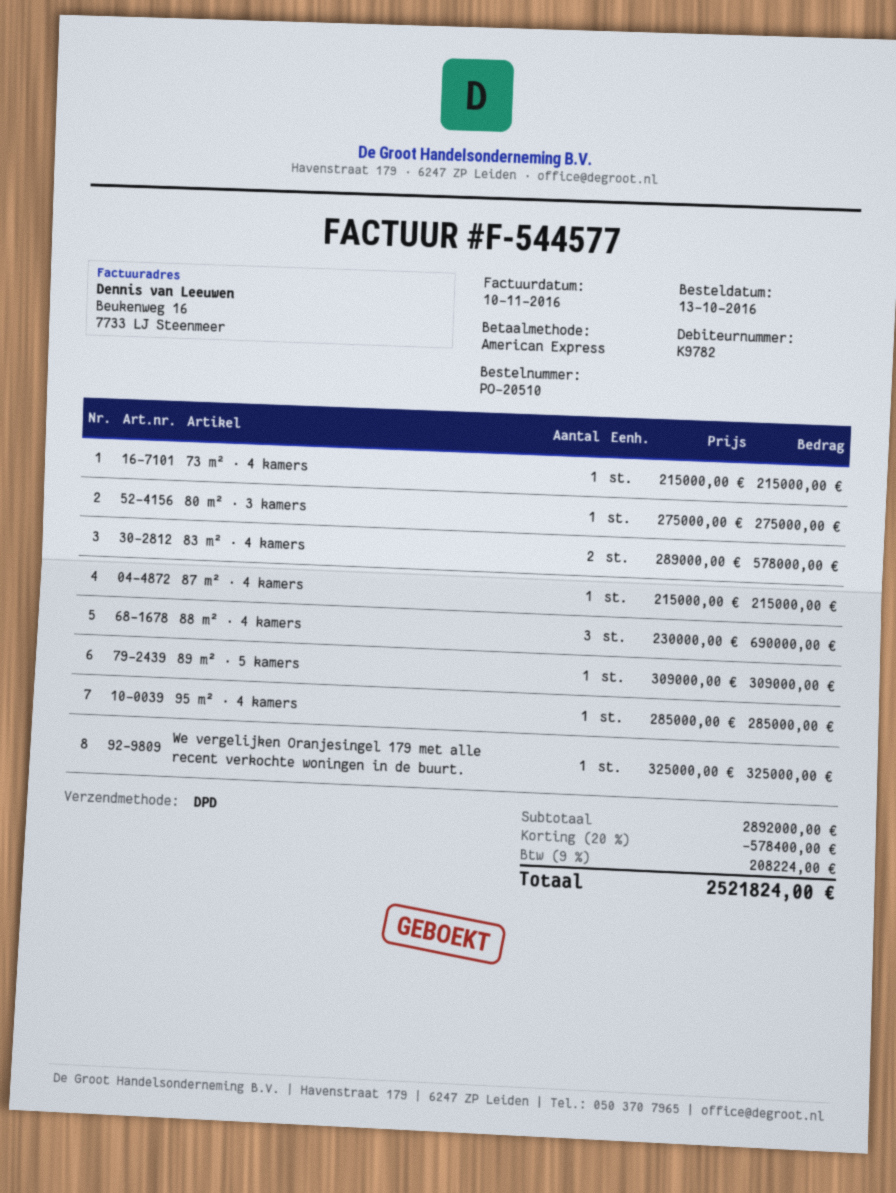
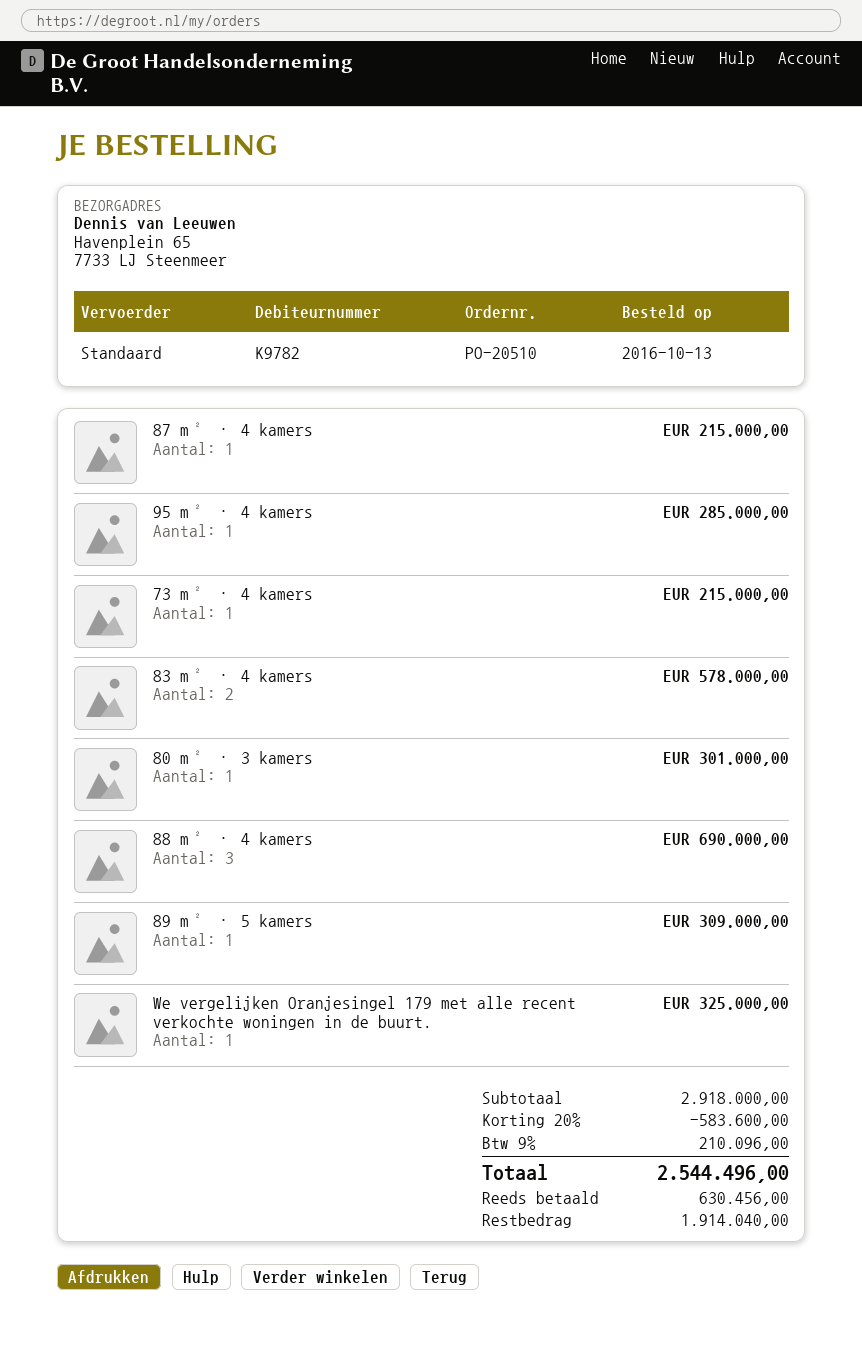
shipping method: DPD -> standard
80 m² · 3 kamers: 1 for 275000.00 -> 1 for 301000.00
subtotal: 2892000.00 -> 2918000.00
discount: 20% = 578400.00 -> 20% = 583600.00
tax: 9% = 208224.00 -> 9% = 210096.00
total: 2521824.00 -> 2544496.00

